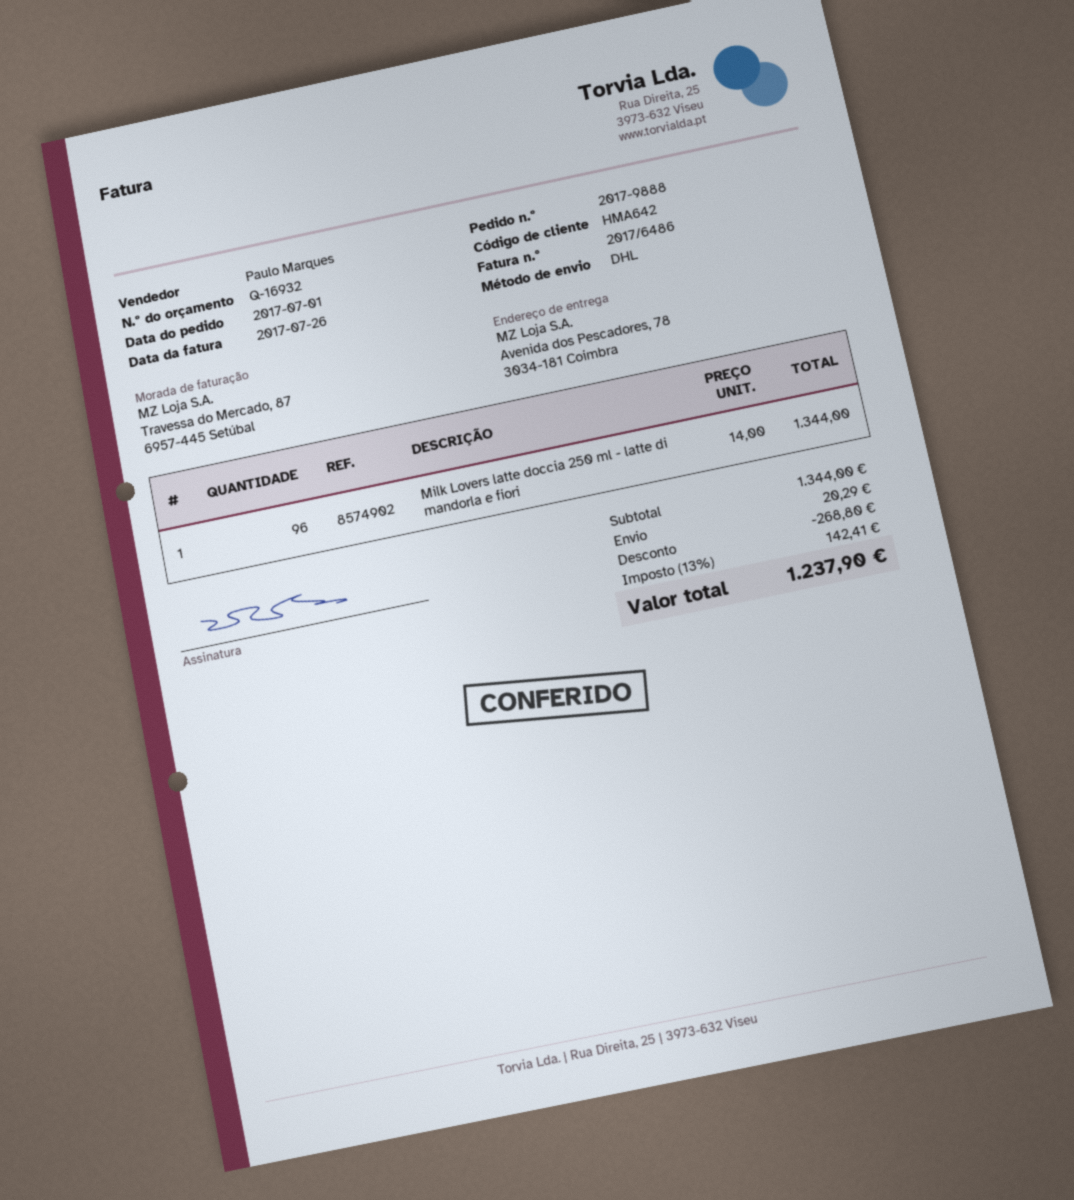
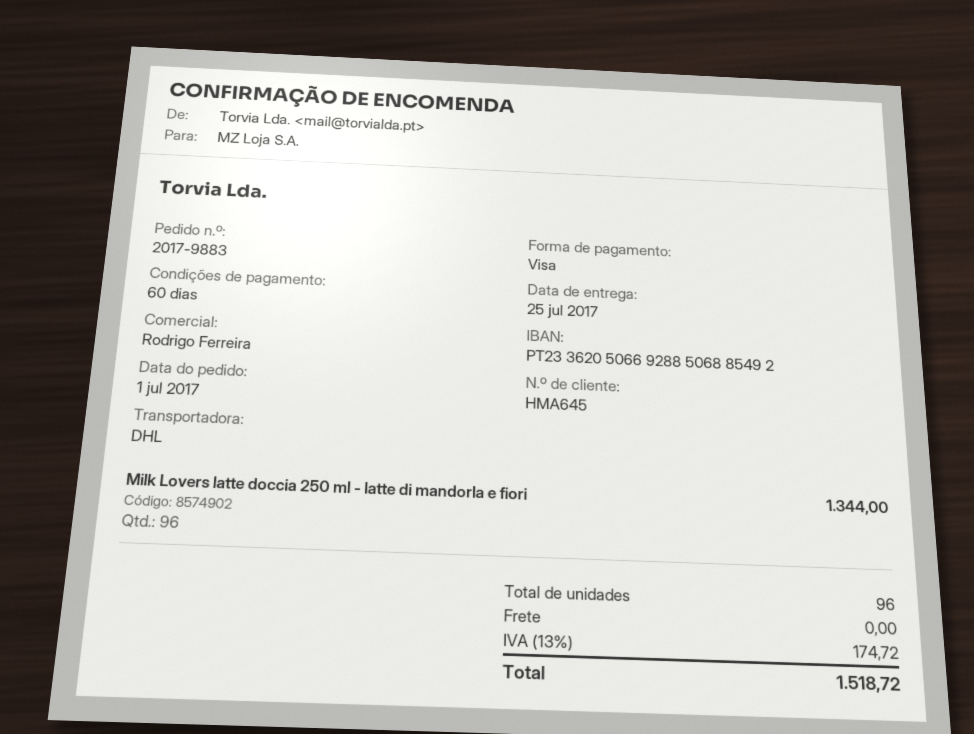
order number: 2017-9888 -> 2017-9883
customer number: HMA642 -> HMA645
sales rep: Paulo Marques -> Rodrigo Ferreira
discount: 268.80 -> none
shipping: 20.29 -> 0.00
tax: 13% = 142.41 -> 13% = 174.72
total: 1237.90 -> 1518.72

